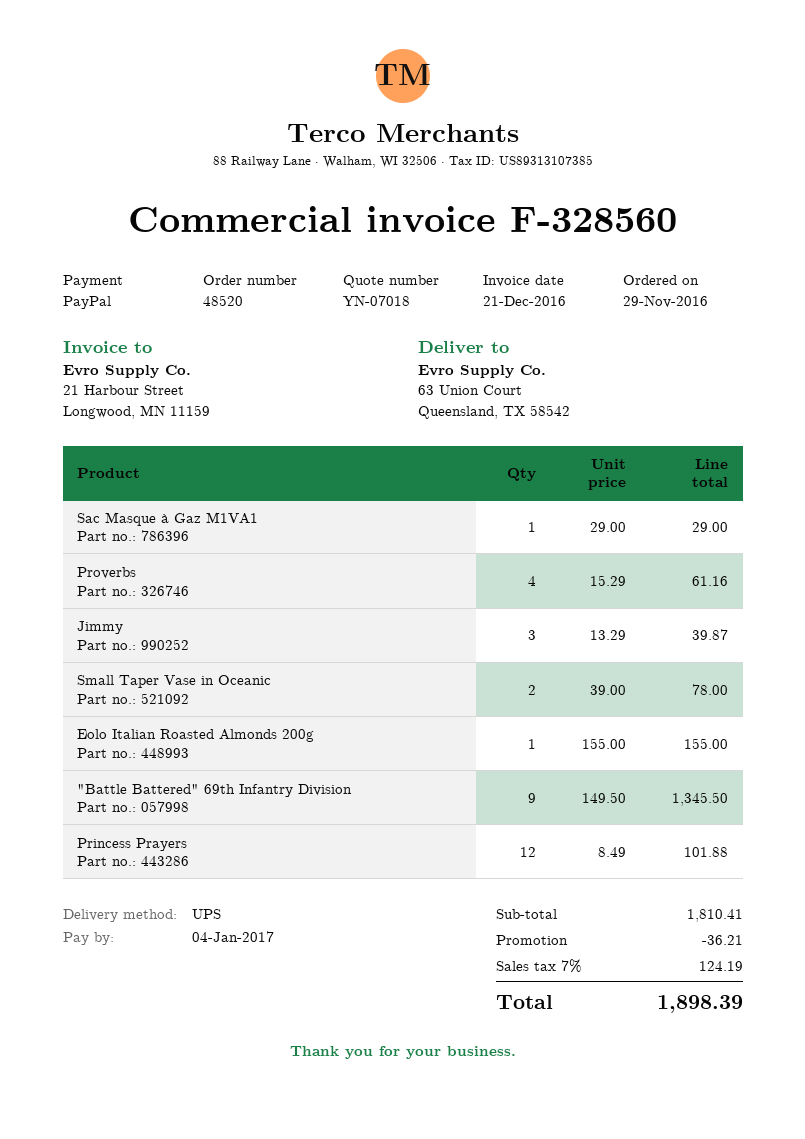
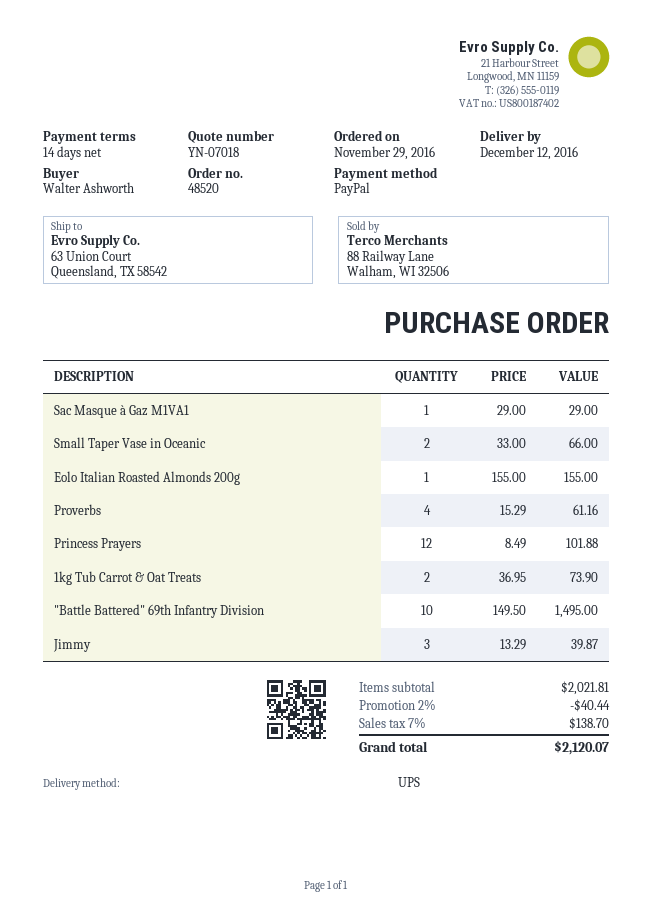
Small Taper Vase in Oceanic: 2 x 39.00 = 78.00 -> 2 x 33.00 = 66.00
"Battle Battered" 69th Infantry Division: 9 x 149.50 = 1345.50 -> 10 x 149.50 = 1495.00
1kg Tub Carrot & Oat Treats: none -> 2 x 36.95 = 73.90
subtotal: 1810.41 -> 2021.81
discount: 36.21 -> 40.44
tax: 7% = 124.19 -> 7% = 138.70
total: 1898.39 -> 2120.07

